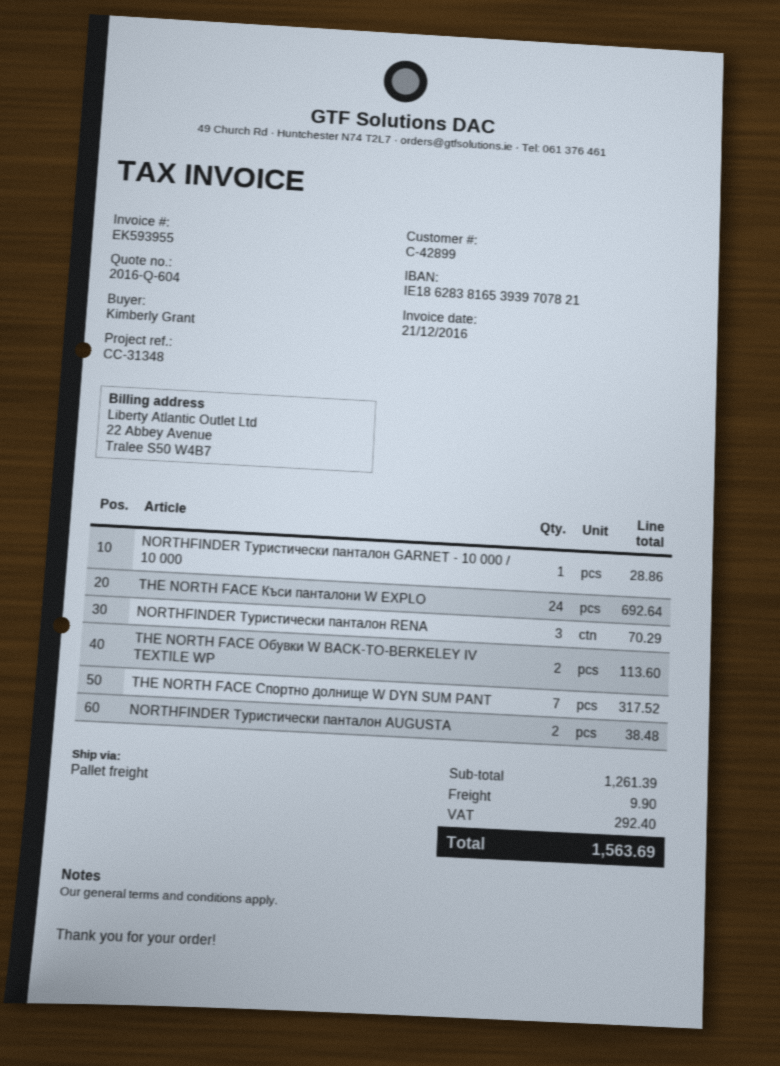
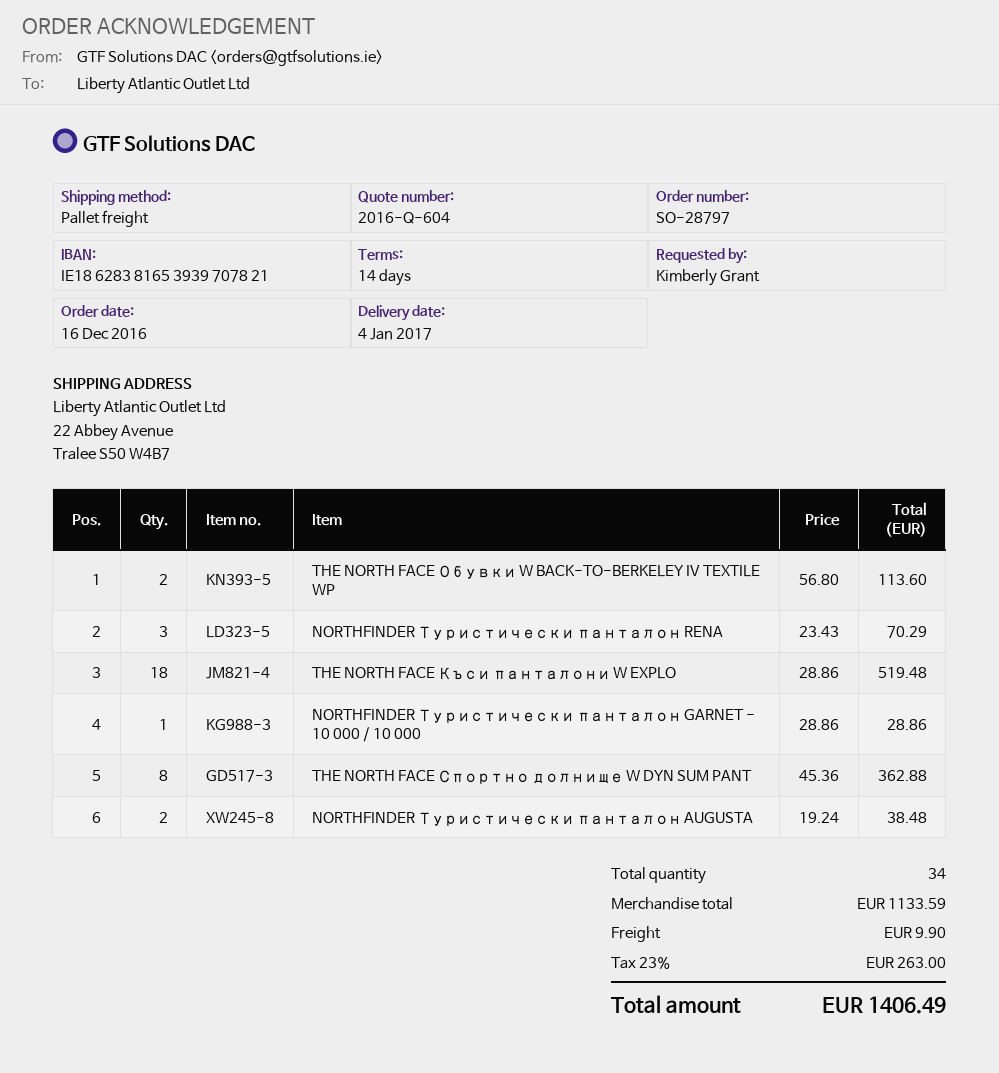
THE NORTH FACE Къси панталони W EXPLO: 24 for 692.64 -> 18 for 519.48
THE NORTH FACE Спортно долнище W DYN SUM PANT: 7 for 317.52 -> 8 for 362.88
subtotal: 1261.39 -> 1133.59
tax: 292.40 -> 263.00
total: 1563.69 -> 1406.49

